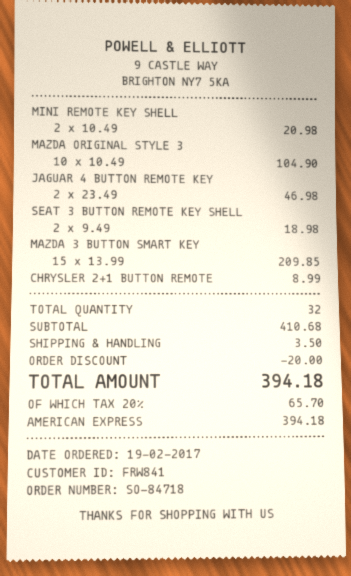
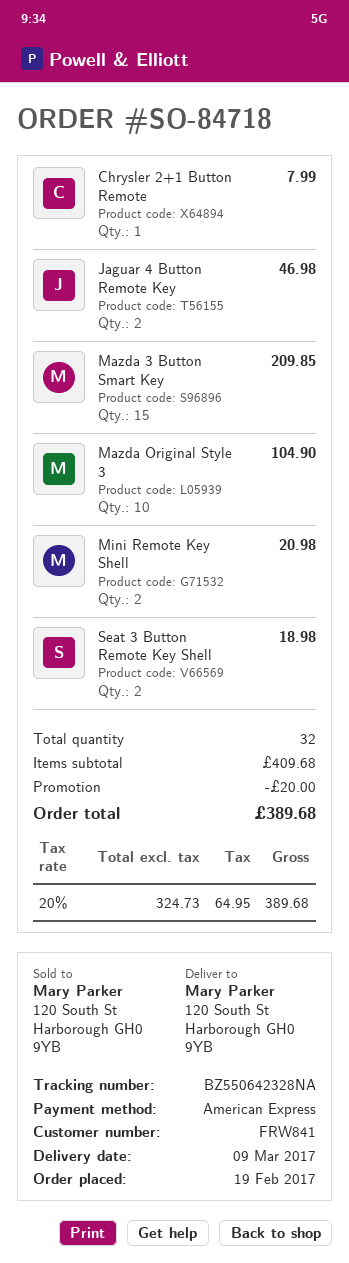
CHRYSLER 2+1 BUTTON REMOTE: 1 for 8.99 -> 1 for 7.99
subtotal: 410.68 -> 409.68
shipping: 3.50 -> none
tax: 20% = 65.70 -> 20% = 64.95
total: 394.18 -> 389.68

